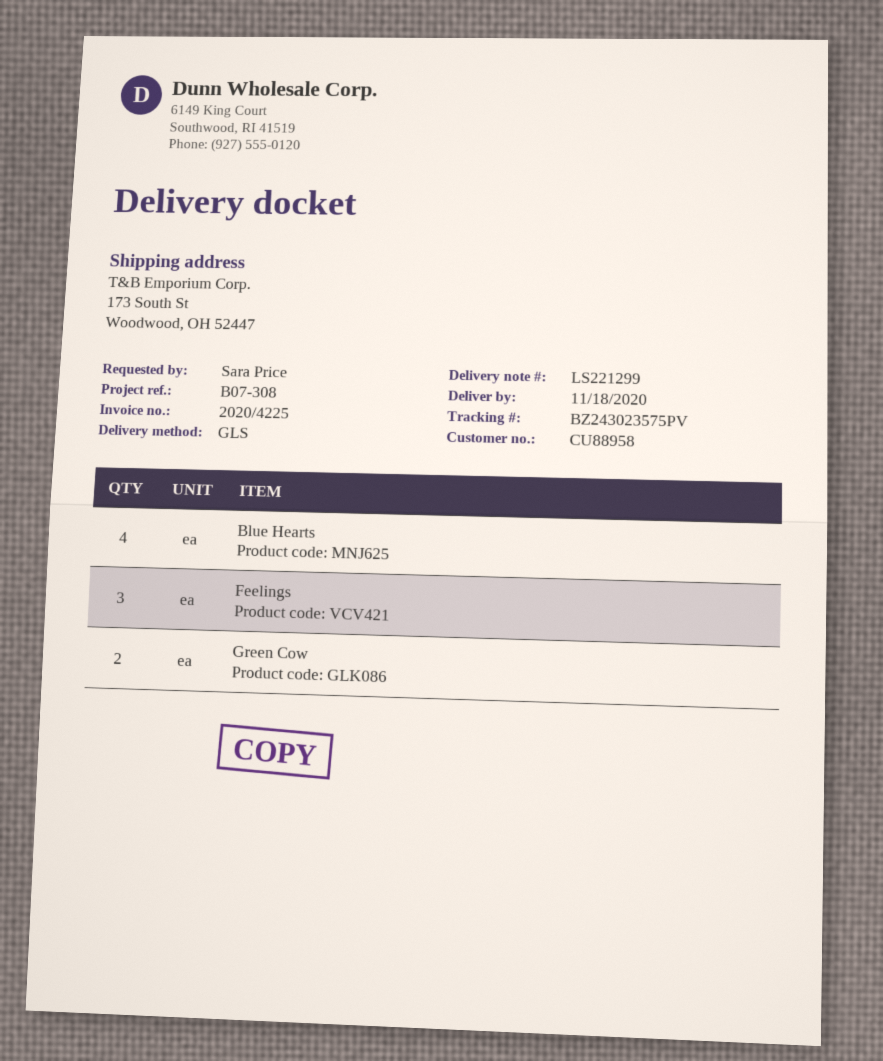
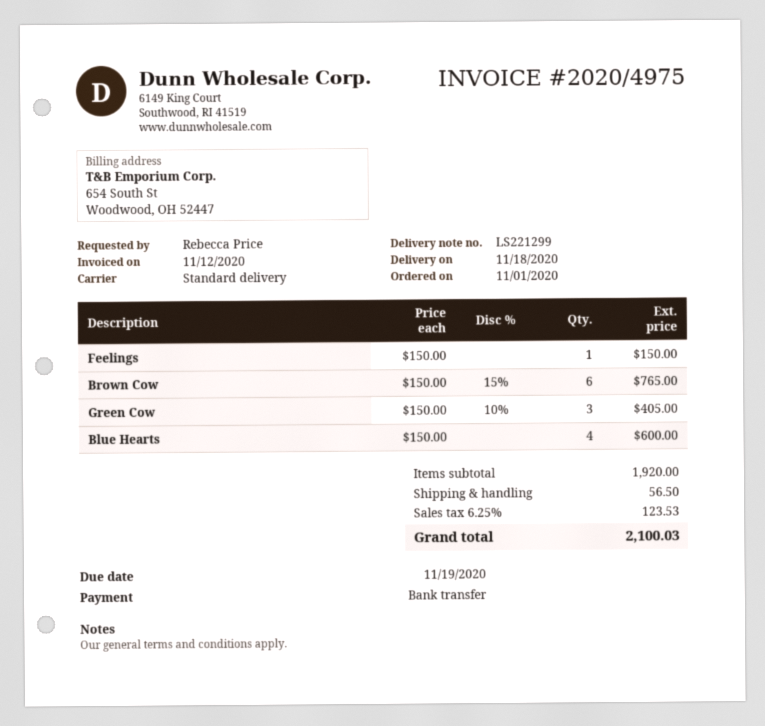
invoice number: 2020/4225 -> 2020/4975
ordered by: Sara Price -> Rebecca Price
shipping method: GLS -> standard
Feelings: 3 -> 1
Green Cow: 2 -> 3
Brown Cow: none -> 6

